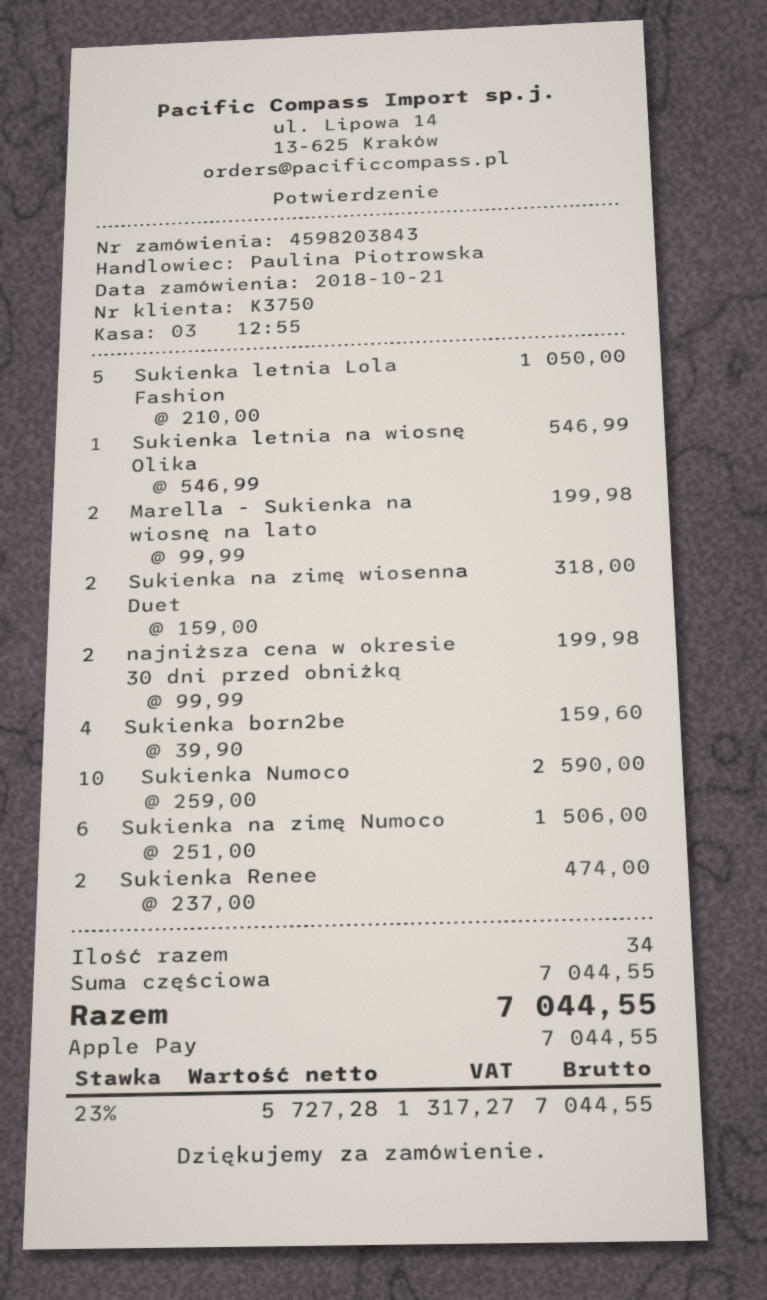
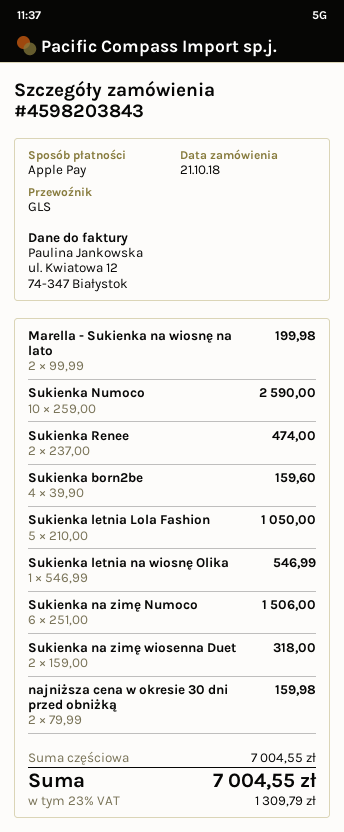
najniższa cena w okresie 30 dni przed obniżką: 2 x 99.99 = 199.98 -> 2 x 79.99 = 159.98
subtotal: 7044.55 -> 7004.55
tax: 23% = 1317.27 -> 23% = 1309.79
total: 7044.55 -> 7004.55

